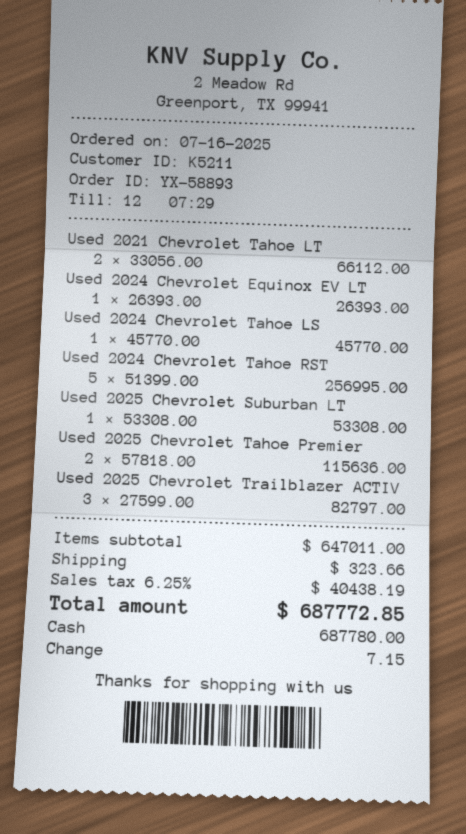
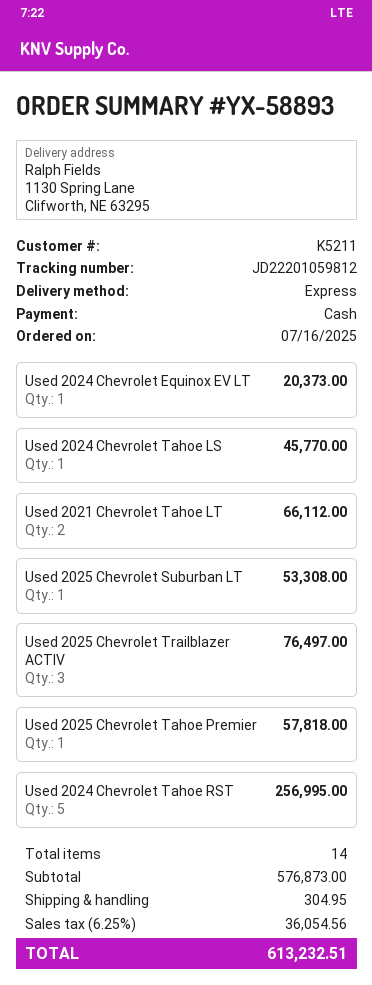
Used 2024 Chevrolet Equinox EV LT: 1 for 26393.00 -> 1 for 20373.00
Used 2025 Chevrolet Tahoe Premier: 2 for 115636.00 -> 1 for 57818.00
Used 2025 Chevrolet Trailblazer ACTIV: 3 for 82797.00 -> 3 for 76497.00
subtotal: 647011.00 -> 576873.00
shipping: 323.66 -> 304.95
tax: 6.25% = 40438.19 -> 6.25% = 36054.56
total: 687772.85 -> 613232.51

